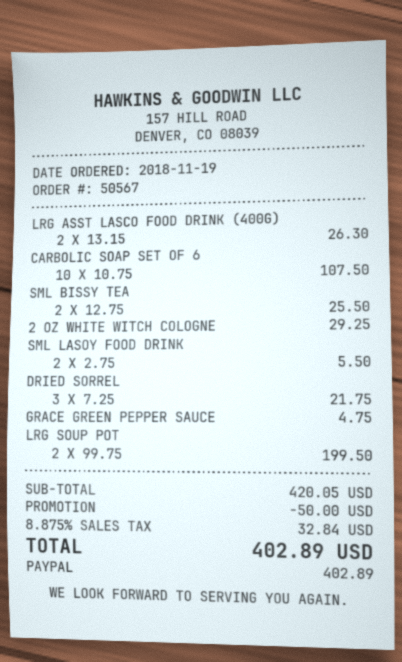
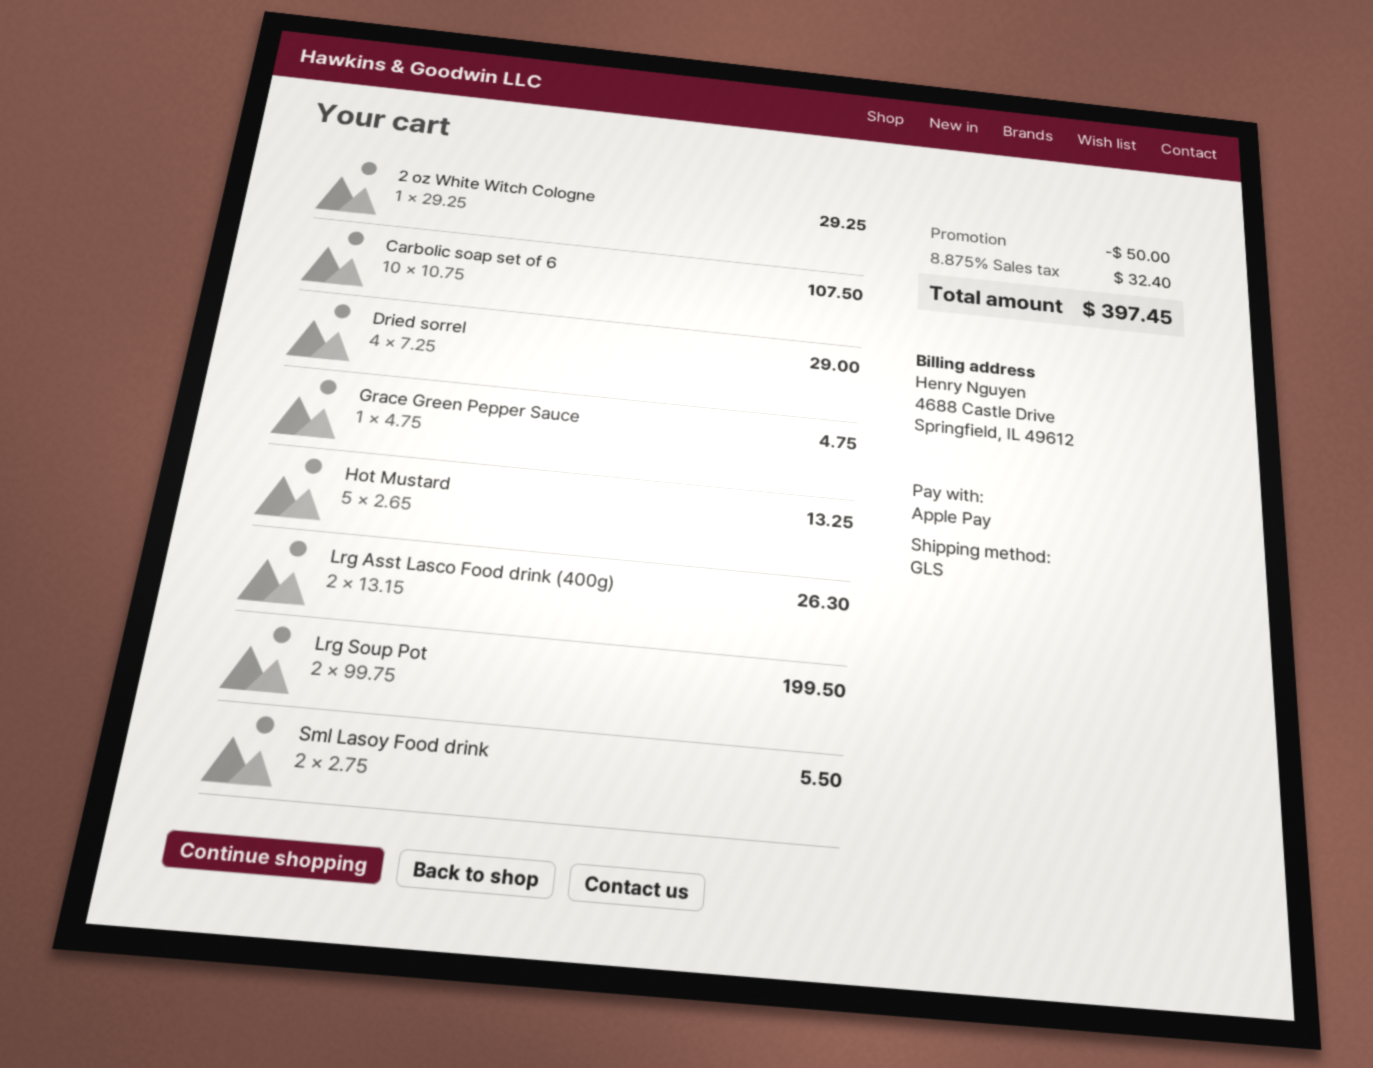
payment method: PayPal -> Apple Pay
SML BISSY TEA: 2 x 12.75 = 25.50 -> none
DRIED SORREL: 3 x 7.25 = 21.75 -> 4 x 7.25 = 29.00
Hot Mustard: none -> 5 x 2.65 = 13.25
tax: 8.875% = 32.84 -> 8.875% = 32.40
total: 402.89 -> 397.45

